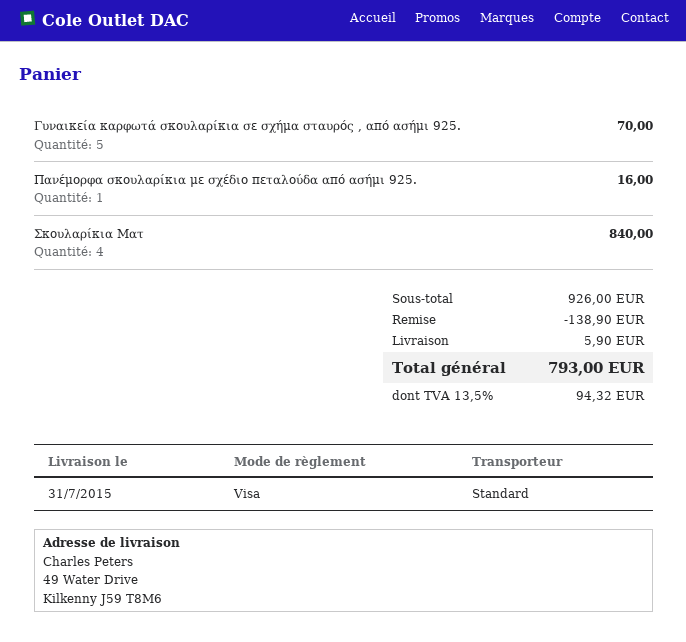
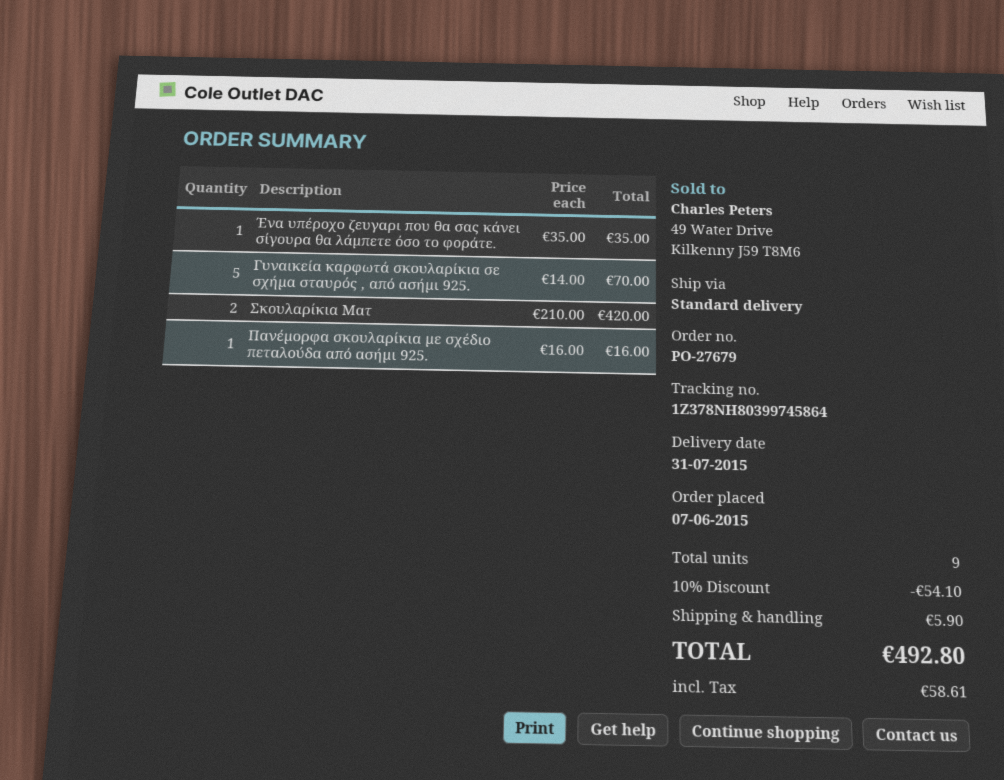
Σκουλαρίκια Ματ: 4 for 840.00 -> 2 for 420.00
Ένα υπέροχο ζευγαρι που θα σας κάνει σίγουρα θα λάμπετε όσο το φοράτε.: none -> 1 for 35.00
discount: 138.90 -> 54.10
tax: 94.32 -> 58.61
total: 793.00 -> 492.80

